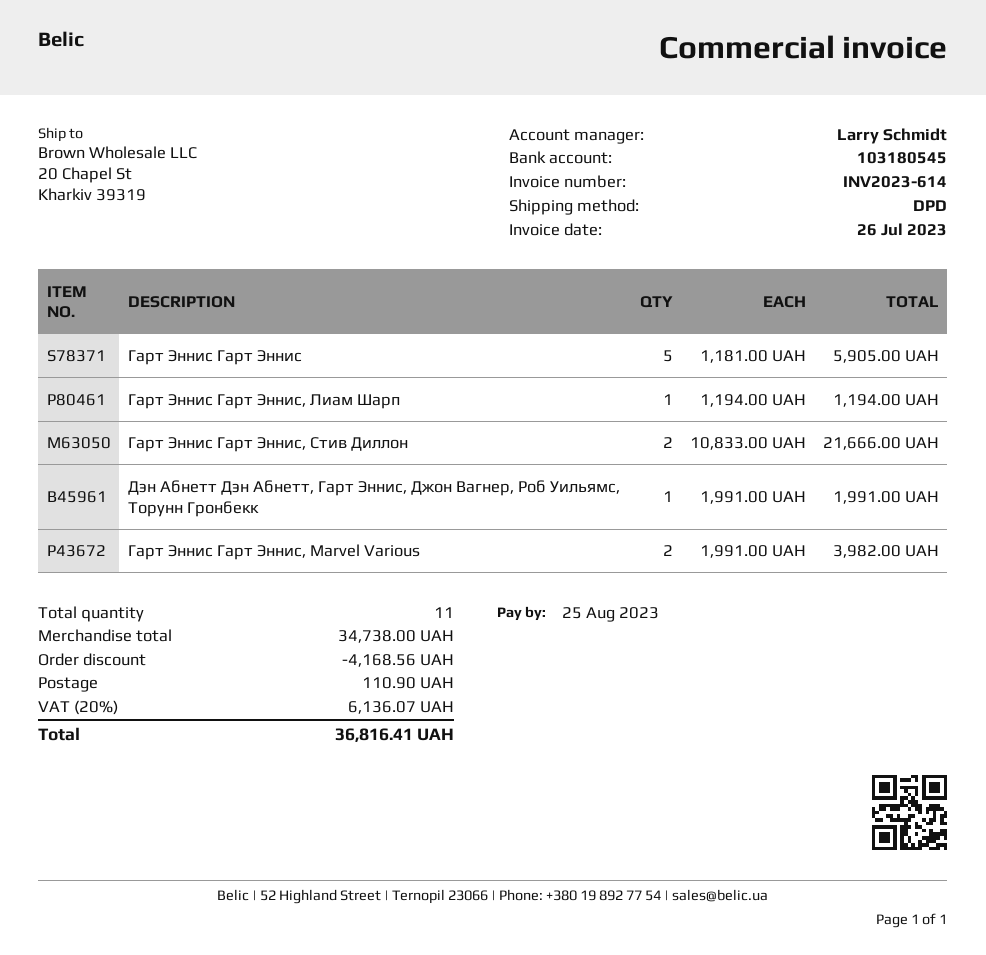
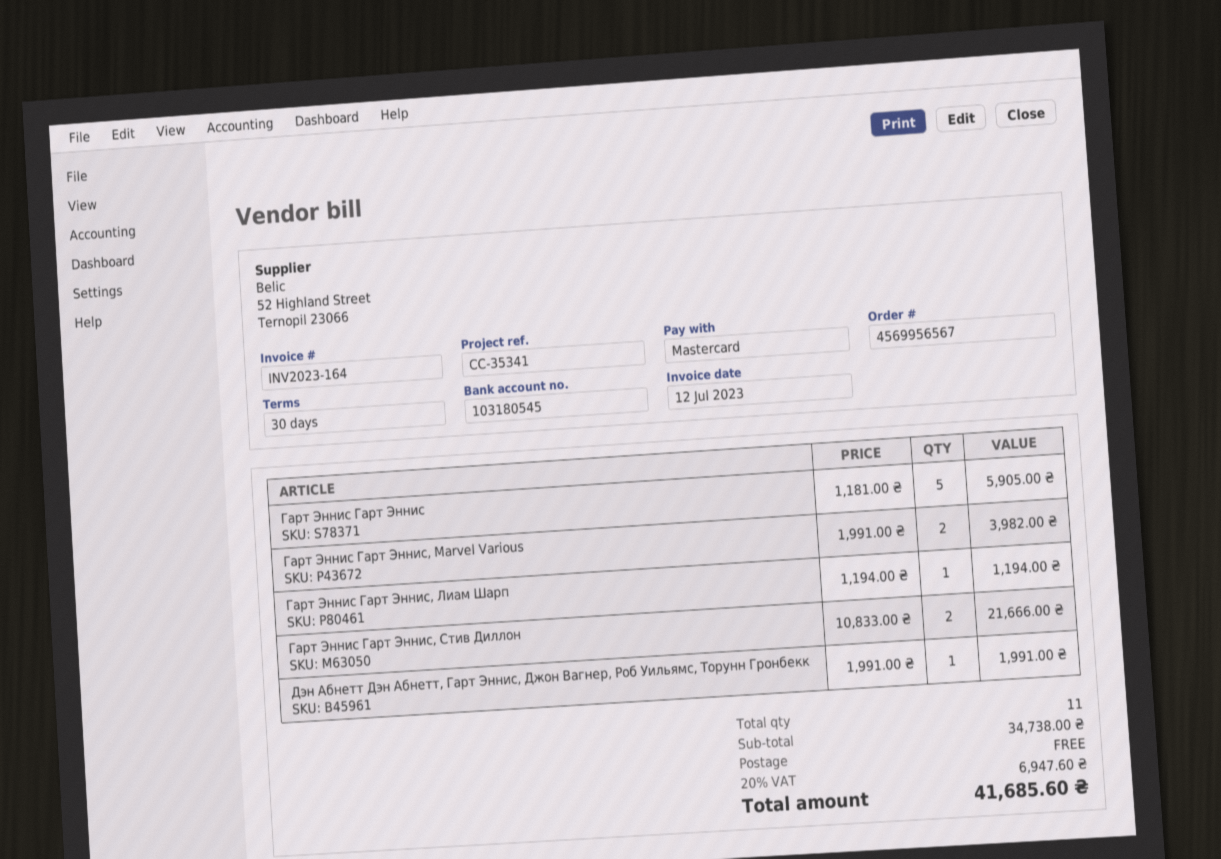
invoice number: INV2023-614 -> INV2023-164
invoice date: 2023-07-26 -> 2023-07-12
discount: 4168.56 -> none
shipping: 110.90 -> 0.00
tax: 20% = 6136.07 -> 20% = 6947.60
total: 36816.41 -> 41685.60

